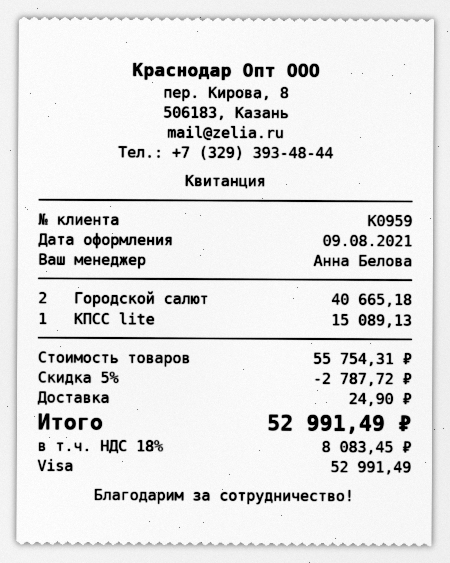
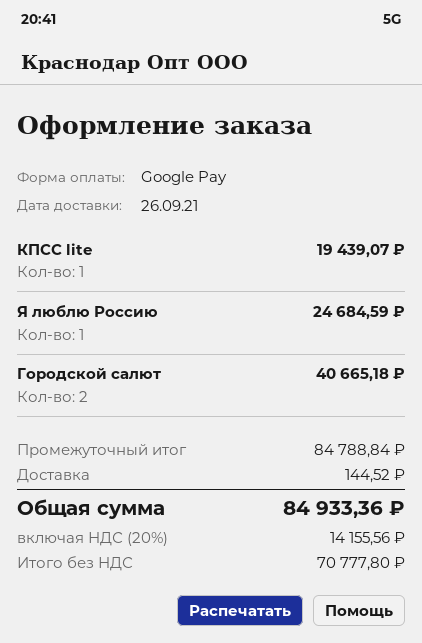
payment method: Visa -> Google Pay
КПСС lite: 1 for 15089.13 -> 1 for 19439.07
Я люблю Россию: none -> 1 for 24684.59
subtotal: 55754.31 -> 84788.84
discount: 5% = 2787.72 -> none
shipping: 24.90 -> 144.52
tax: 18% = 8083.45 -> 20% = 14155.56
total: 52991.49 -> 84933.36

